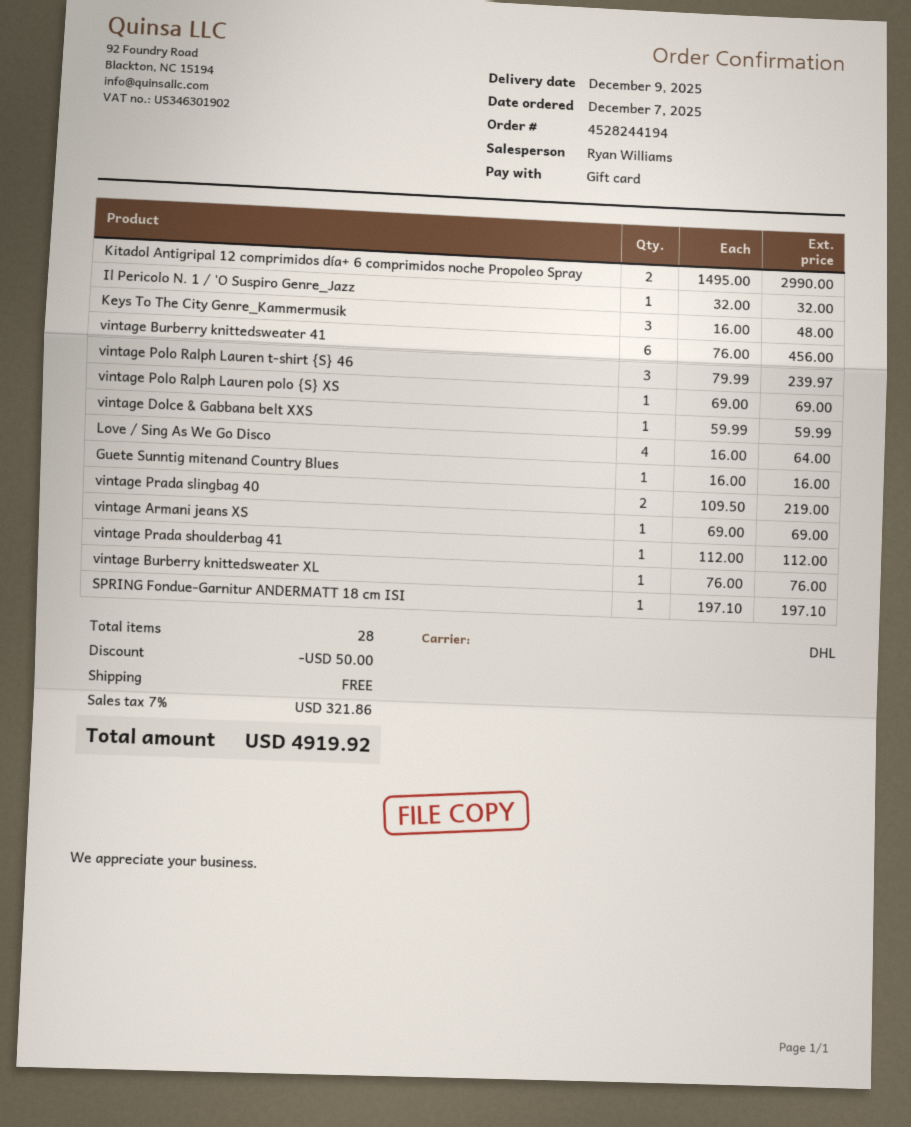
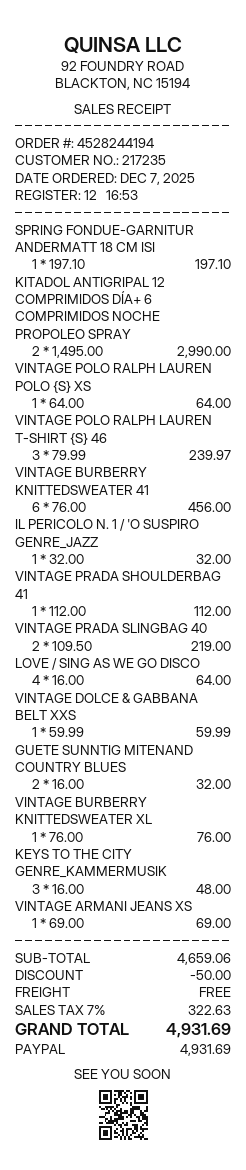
payment method: gift card -> PayPal
vintage Polo Ralph Lauren polo {S} XS: 1 x 69.00 = 69.00 -> 1 x 64.00 = 64.00
Guete Sunntig mitenand Country Blues: 1 x 16.00 = 16.00 -> 2 x 16.00 = 32.00
tax: 7% = 321.86 -> 7% = 322.63
total: 4919.92 -> 4931.69

